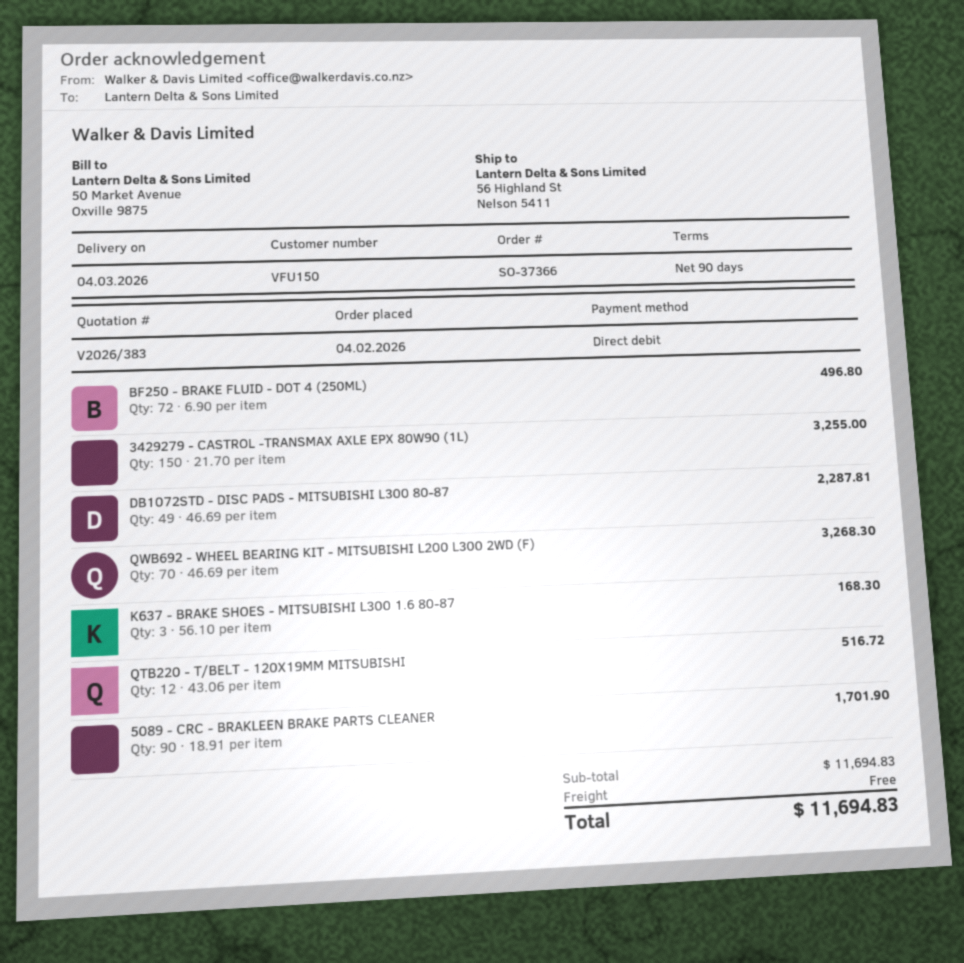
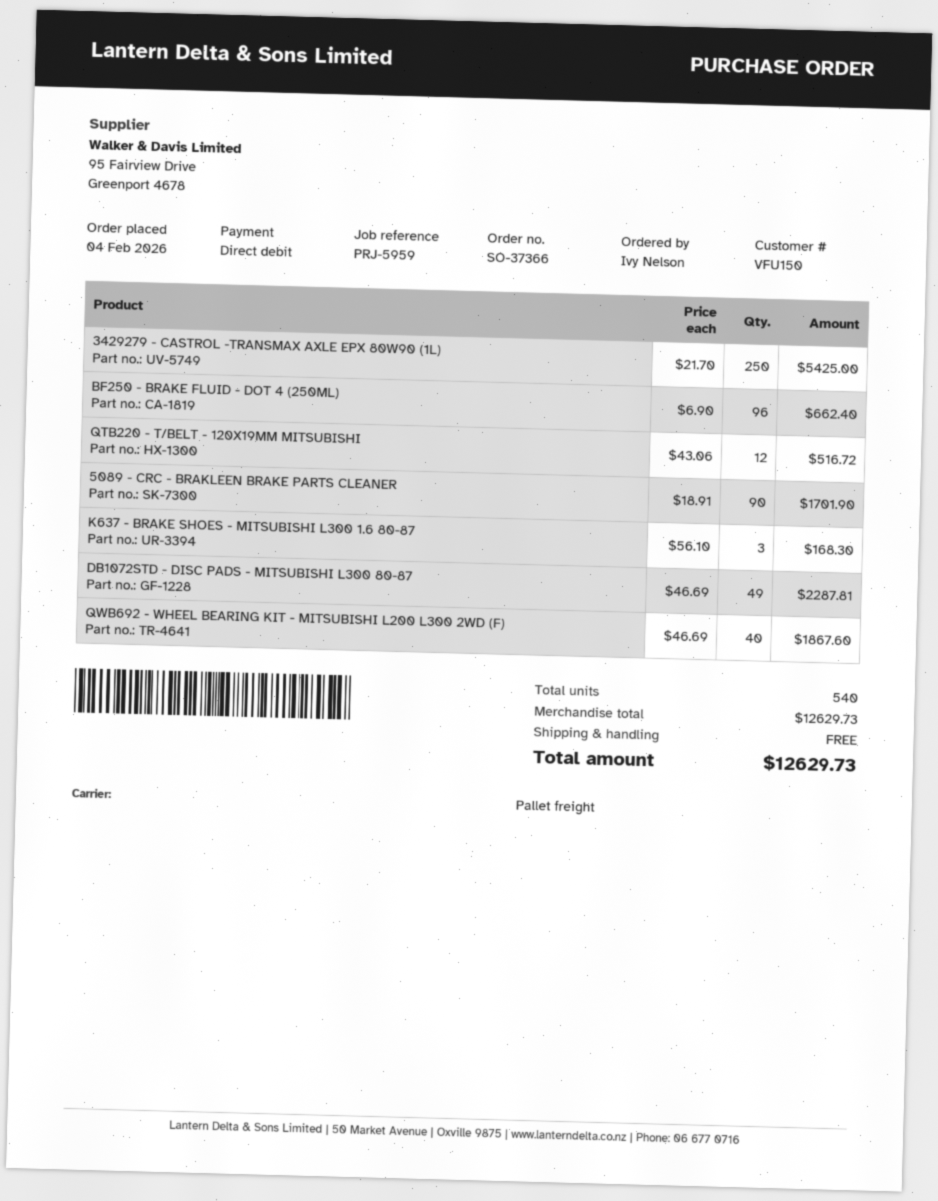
BF250 - BRAKE FLUID - DOT 4 (250ML): 72 x 6.90 = 496.80 -> 96 x 6.90 = 662.40
3429279 - CASTROL -TRANSMAX AXLE EPX 80W90 (1L): 150 x 21.70 = 3255.00 -> 250 x 21.70 = 5425.00
QWB692 - WHEEL BEARING KIT - MITSUBISHI L200 L300 2WD (F): 70 x 46.69 = 3268.30 -> 40 x 46.69 = 1867.60
subtotal: 11694.83 -> 12629.73
total: 11694.83 -> 12629.73

